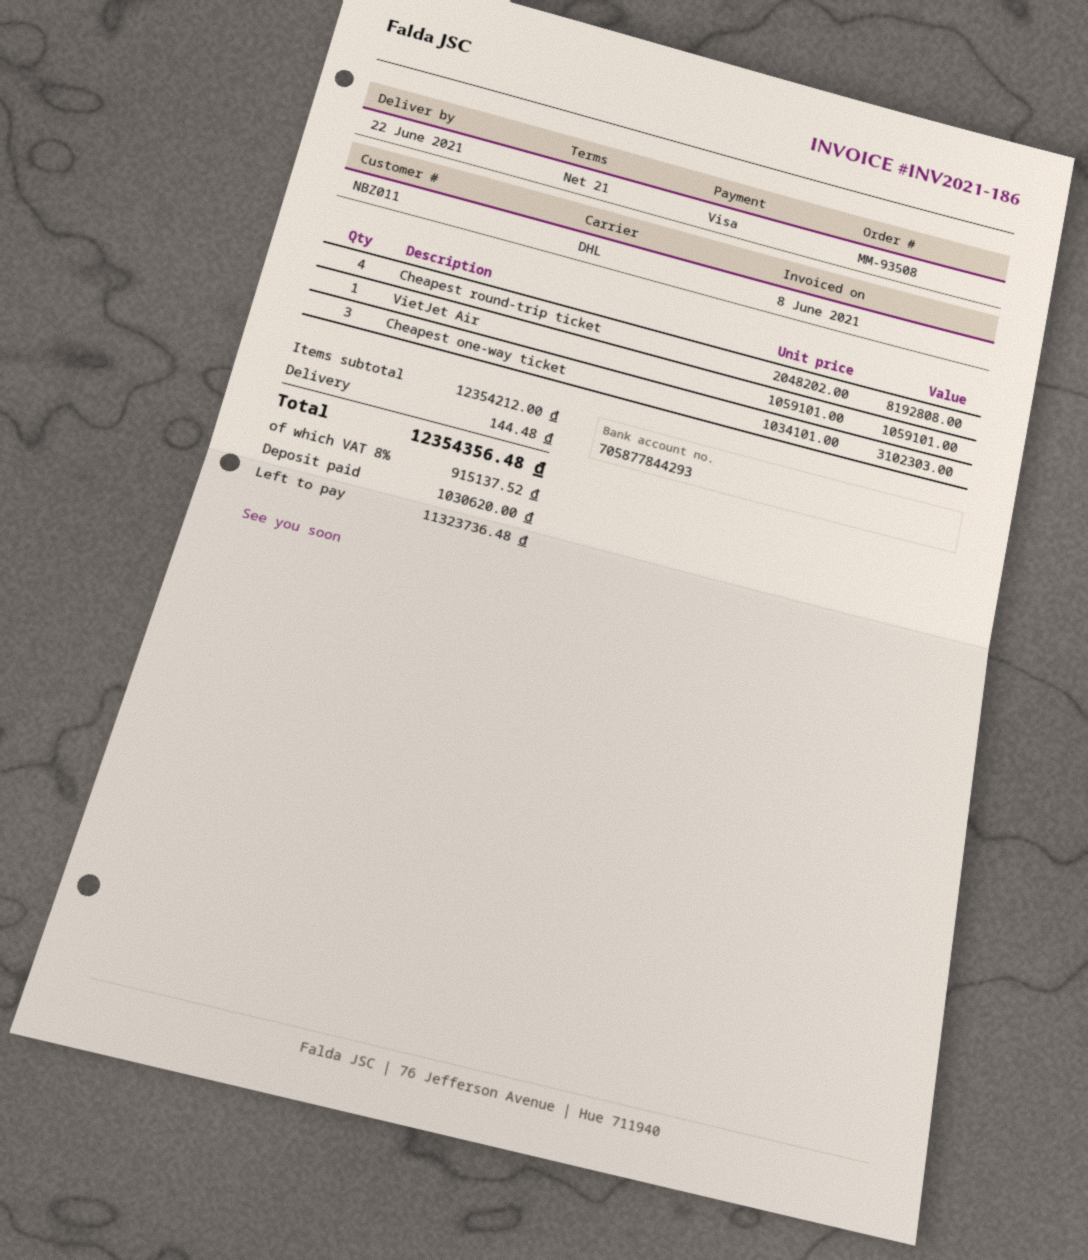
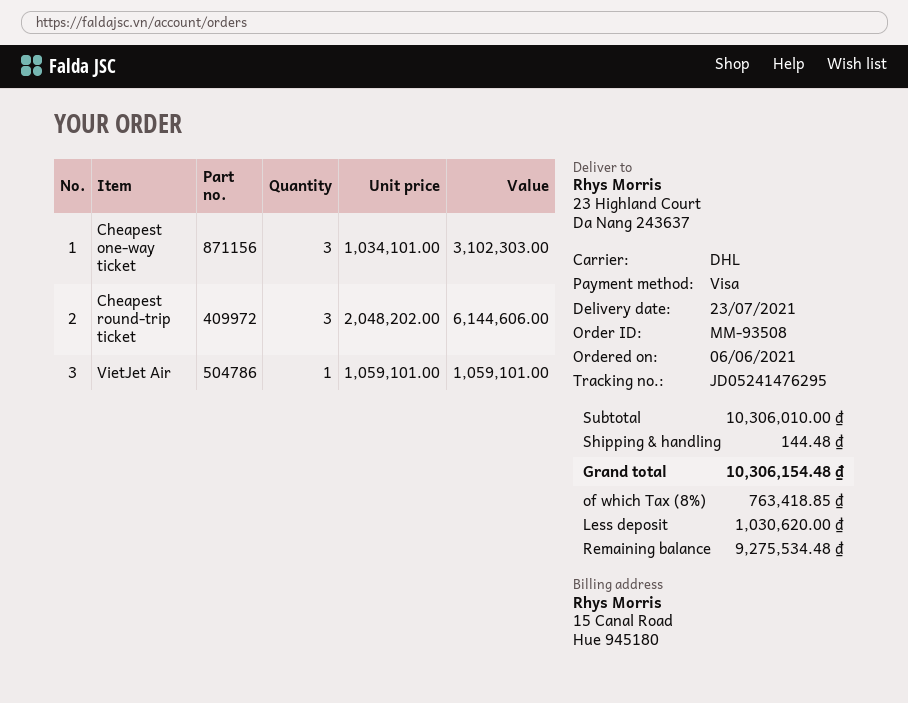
delivery date: 2021-06-22 -> 2021-07-23
Cheapest round-trip ticket: 4 x 2048202.00 = 8192808.00 -> 3 x 2048202.00 = 6144606.00
subtotal: 12354212.00 -> 10306010.00
tax: 8% = 915137.52 -> 8% = 763418.85
total: 12354356.48 -> 10306154.48
balance: 11323736.48 -> 9275534.48

